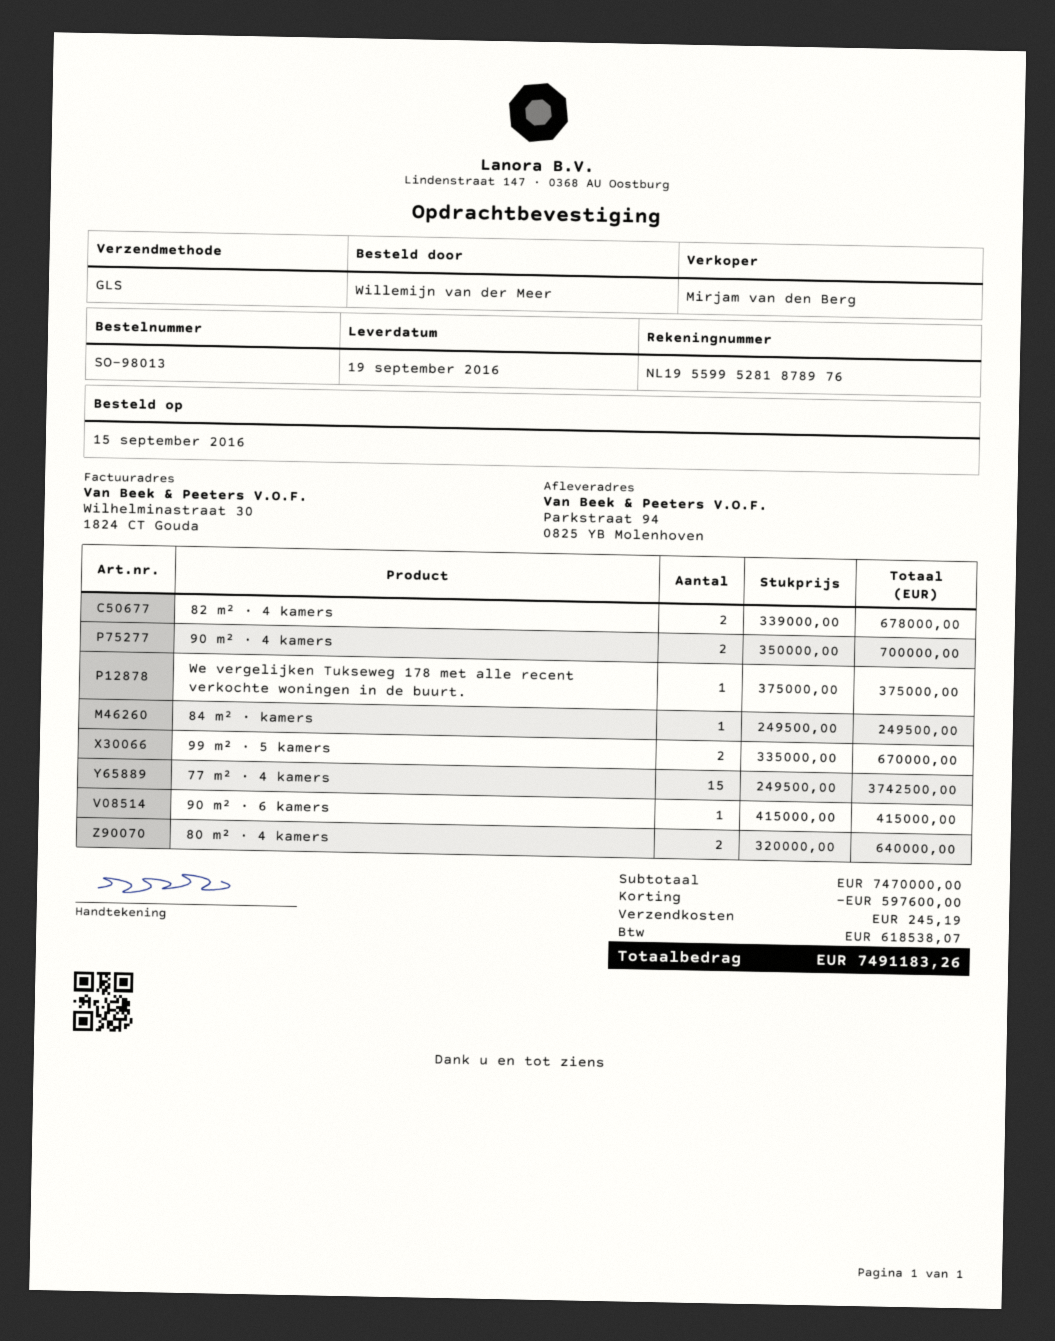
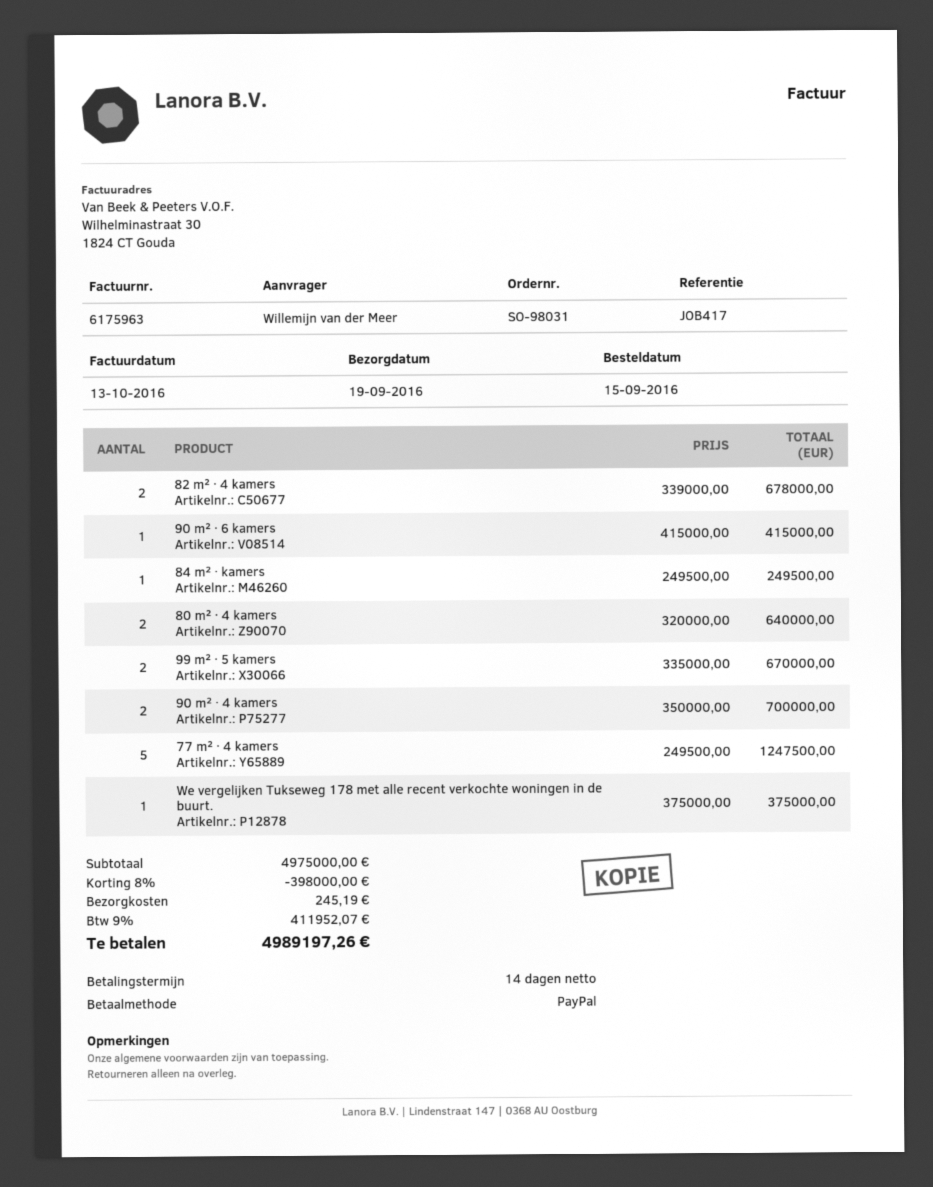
order number: SO-98013 -> SO-98031
77 m² · 4 kamers: 15 x 249500.00 = 3742500.00 -> 5 x 249500.00 = 1247500.00
subtotal: 7470000.00 -> 4975000.00
discount: 597600.00 -> 398000.00
tax: 618538.07 -> 411952.07
total: 7491183.26 -> 4989197.26

